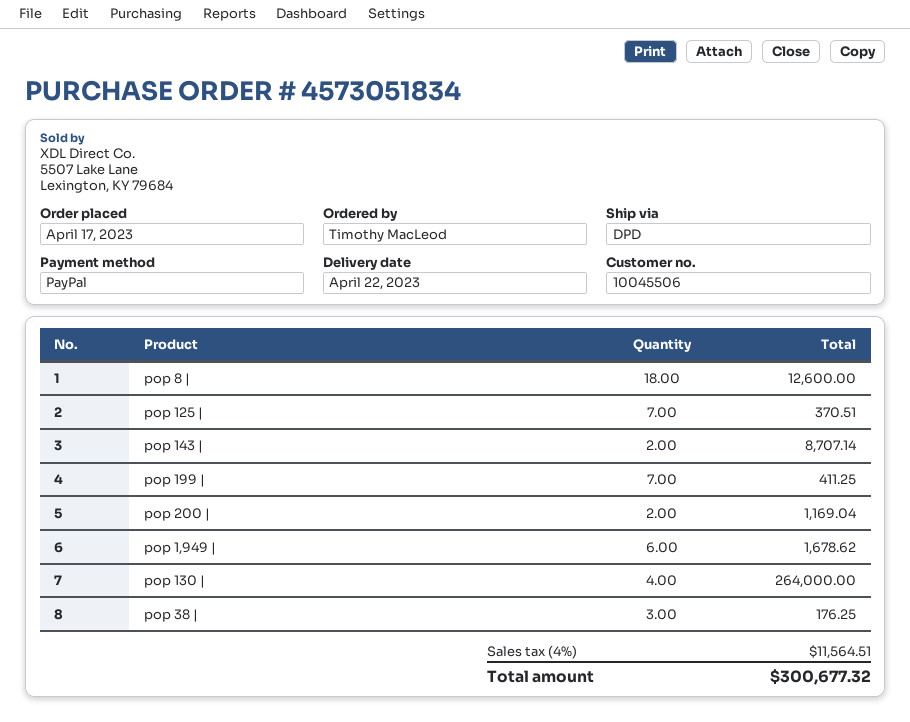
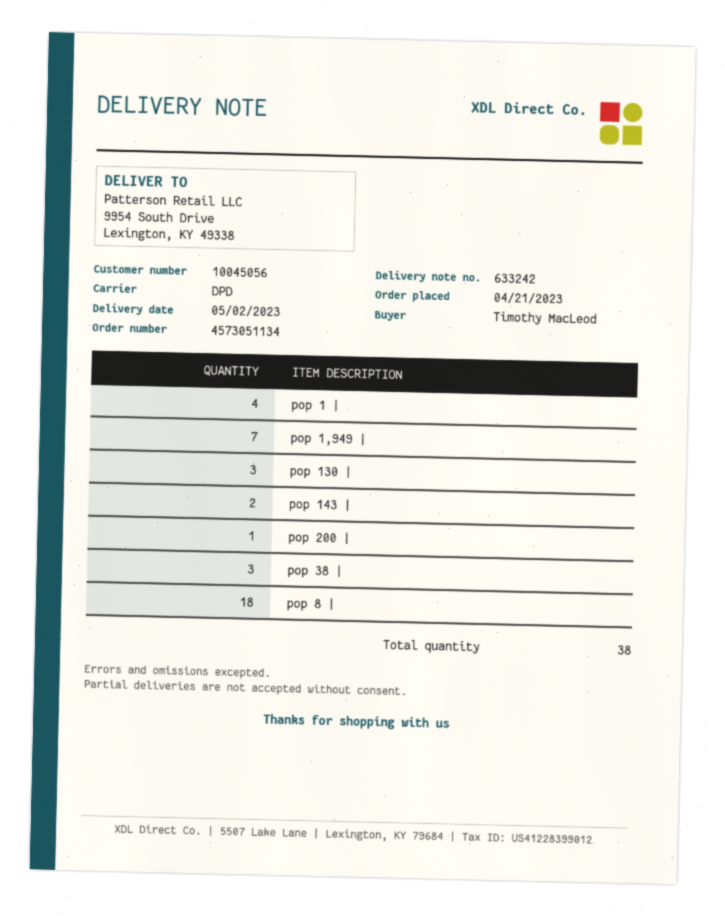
order number: 4573051834 -> 4573051134
order date: 2023-04-17 -> 2023-04-21
delivery date: 2023-04-22 -> 2023-05-02
customer number: 10045506 -> 10045056
pop 125 |: 7 -> none
pop 199 |: 7 -> none
pop 200 |: 2 -> 1
pop 1,949 |: 6 -> 7
pop 130 |: 4 -> 3
pop 1 |: none -> 4

